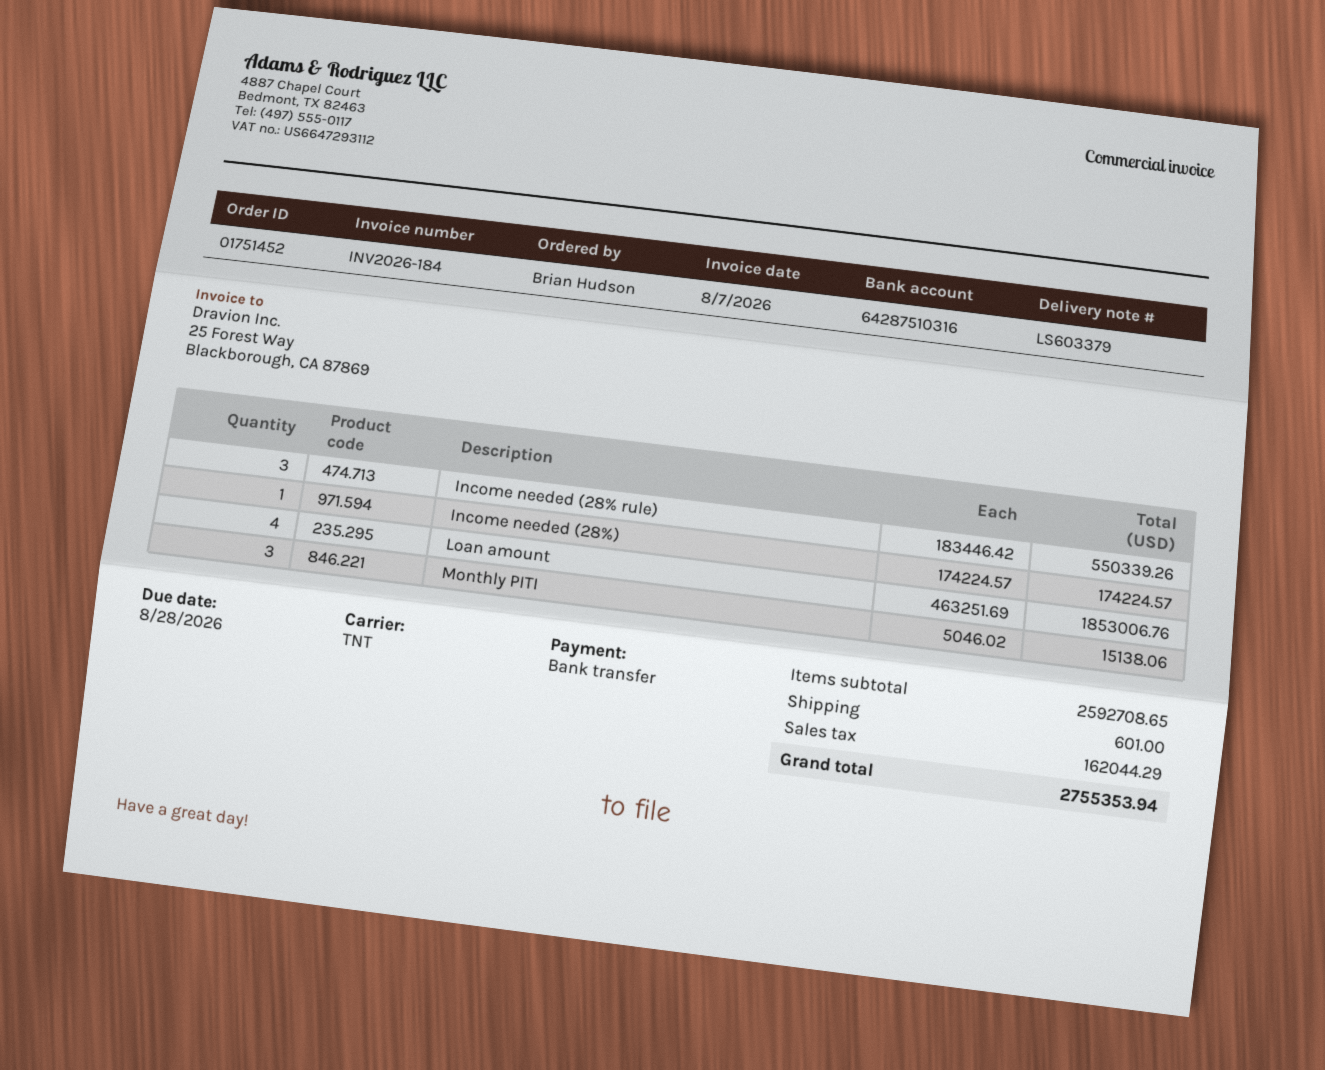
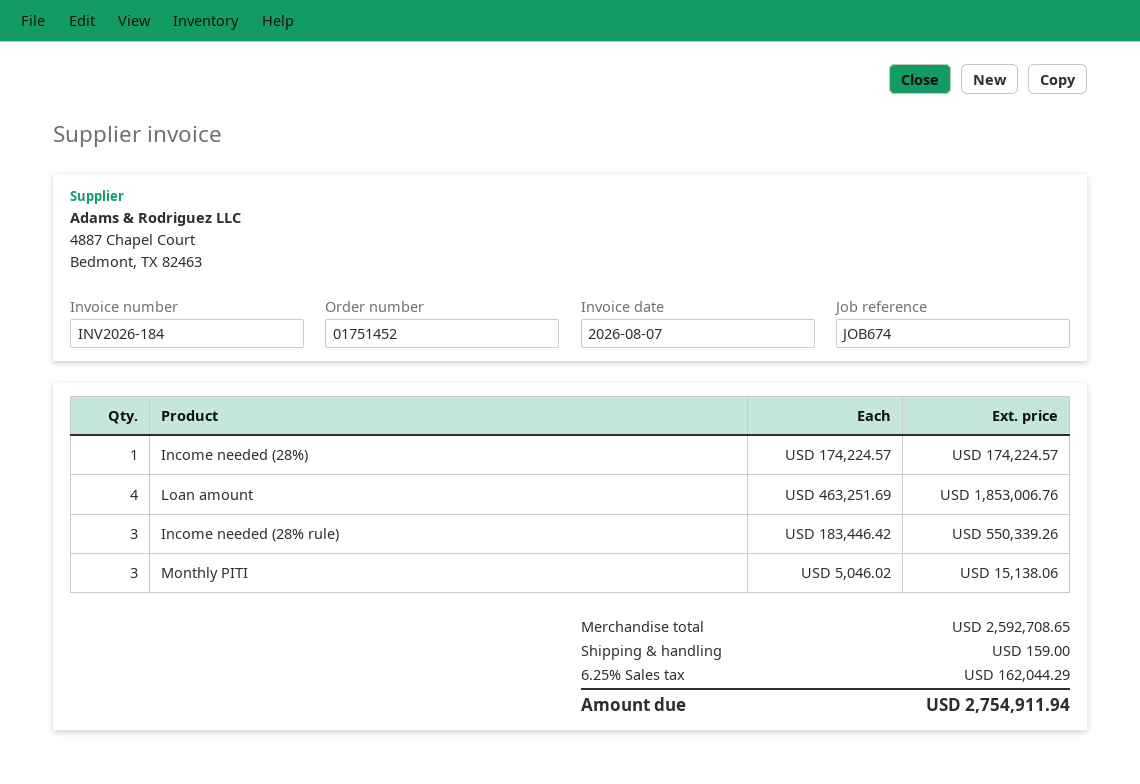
shipping: 601.00 -> 159.00
total: 2755353.94 -> 2754911.94

